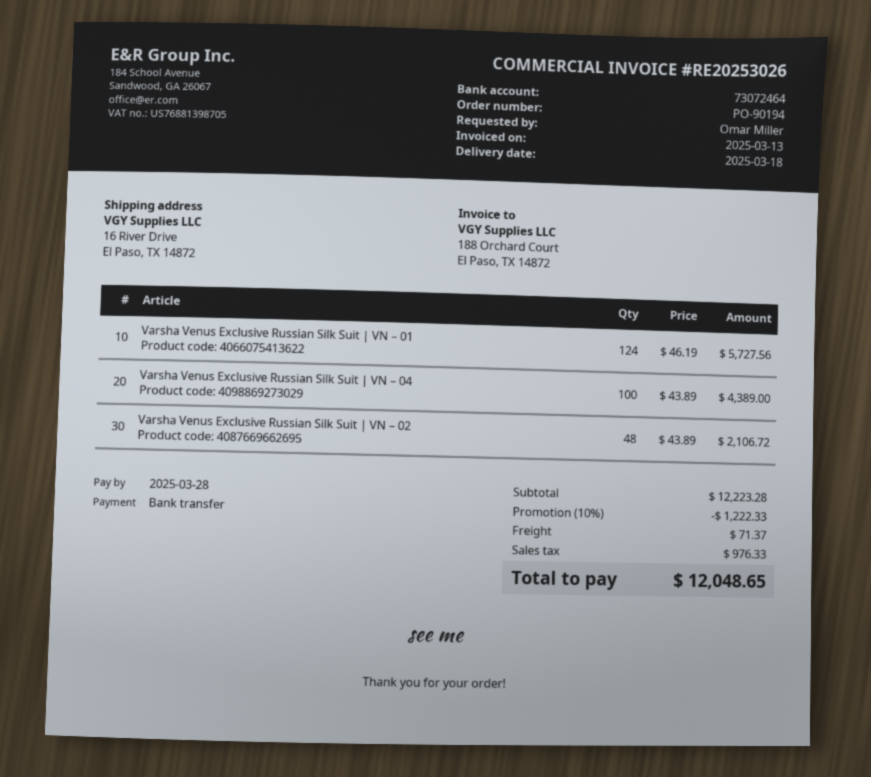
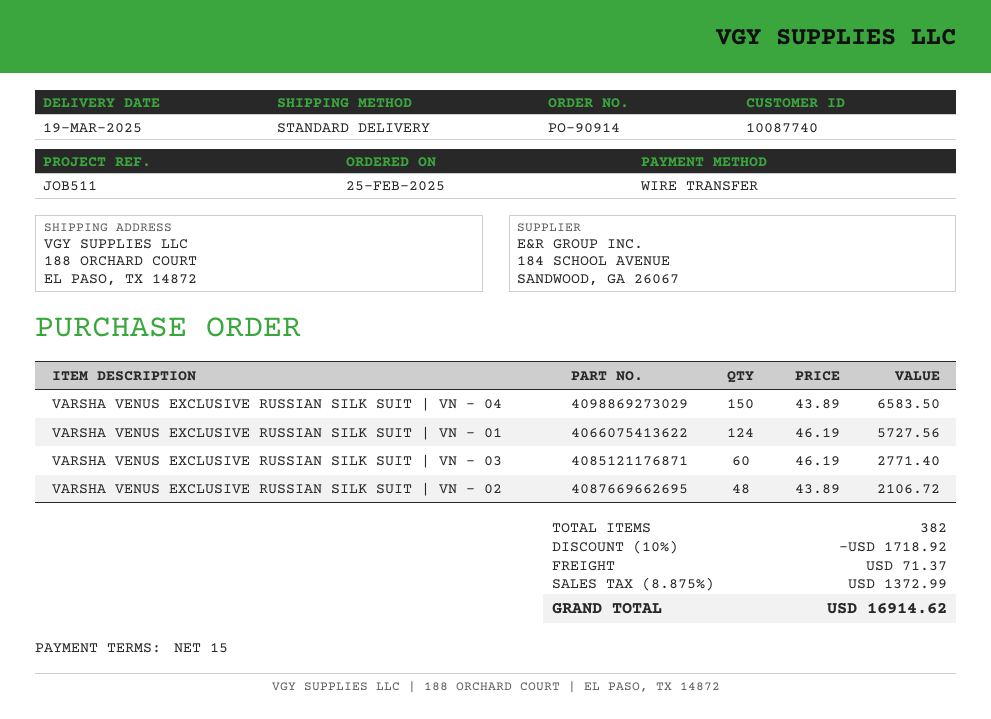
order number: PO-90194 -> PO-90914
delivery date: 2025-03-18 -> 2025-03-19
ship to: 16 River Drive, El Paso, TX 14872 -> 188 ORCHARD COURT, EL PASO, TX 14872
Varsha Venus Exclusive Russian Silk Suit | VN – 04: 100 x 43.89 = 4389.00 -> 150 x 43.89 = 6583.50
VARSHA VENUS EXCLUSIVE RUSSIAN SILK SUIT | VN – 03: none -> 60 x 46.19 = 2771.40
discount: 10% = 1222.33 -> 10% = 1718.92
tax: 976.33 -> 1372.99
total: 12048.65 -> 16914.62

